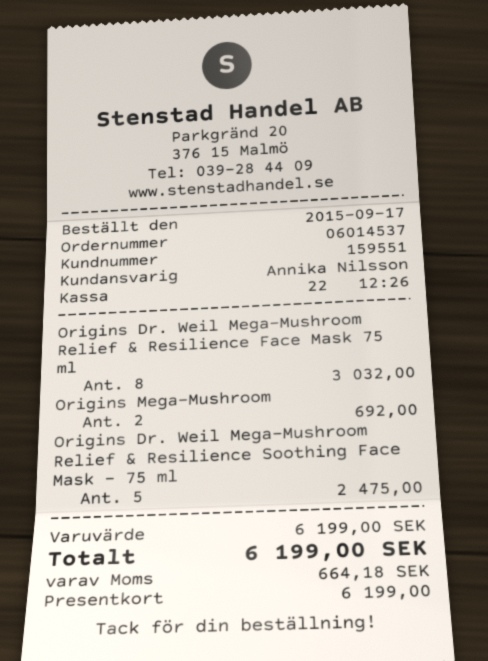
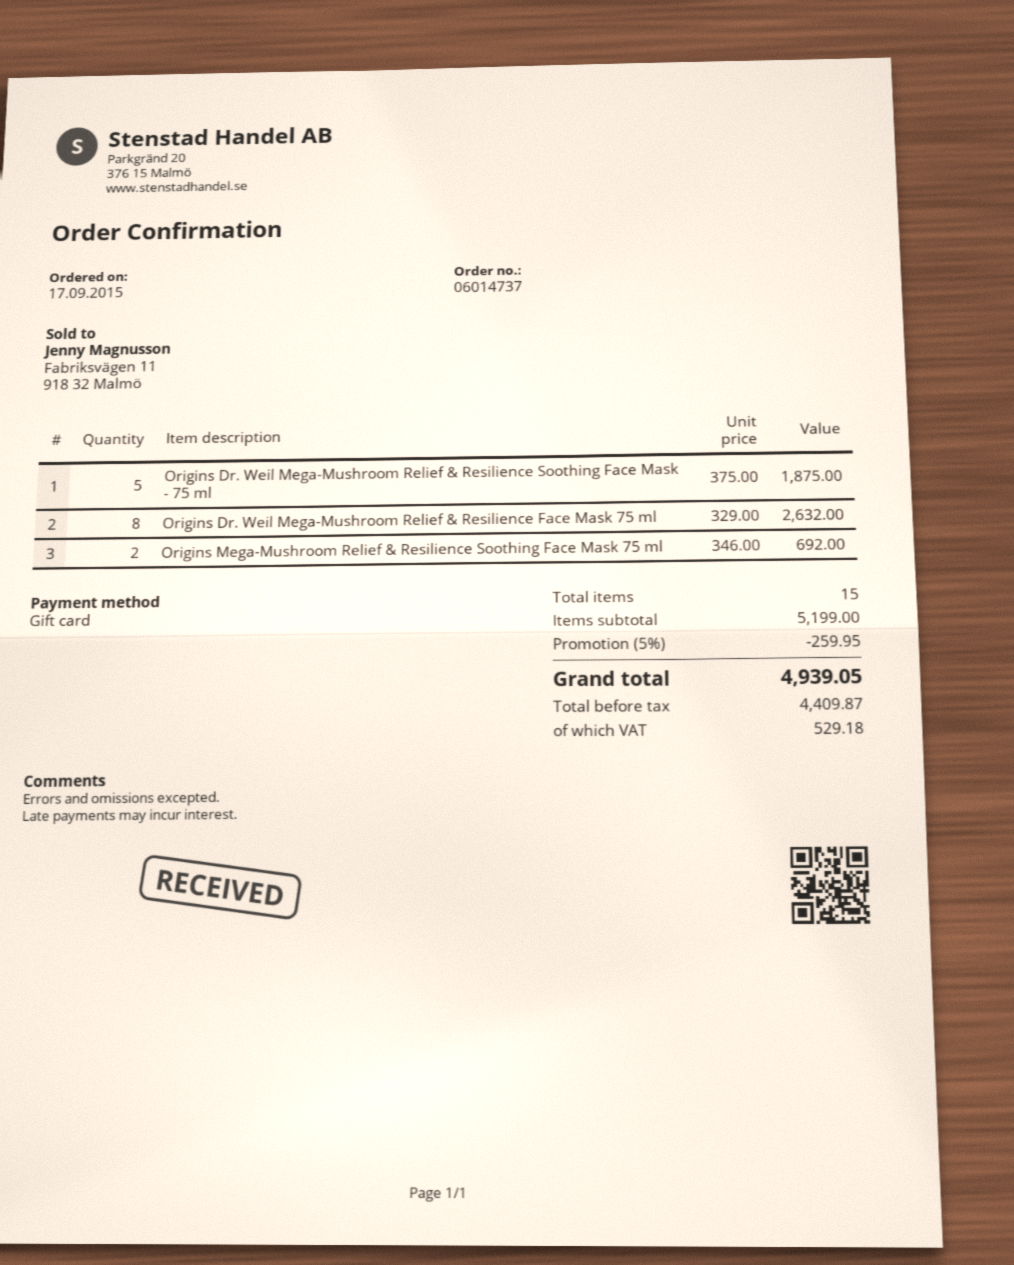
order number: 06014537 -> 06014737
Origins Dr. Weil Mega-Mushroom Relief & Resilience Face Mask 75 ml: 8 for 3032.00 -> 8 for 2632.00
Origins Dr. Weil Mega-Mushroom Relief & Resilience Soothing Face Mask - 75 ml: 5 for 2475.00 -> 5 for 1875.00
subtotal: 6199.00 -> 5199.00
discount: none -> 5% = 259.95
tax: 664.18 -> 529.18
total: 6199.00 -> 4939.05

